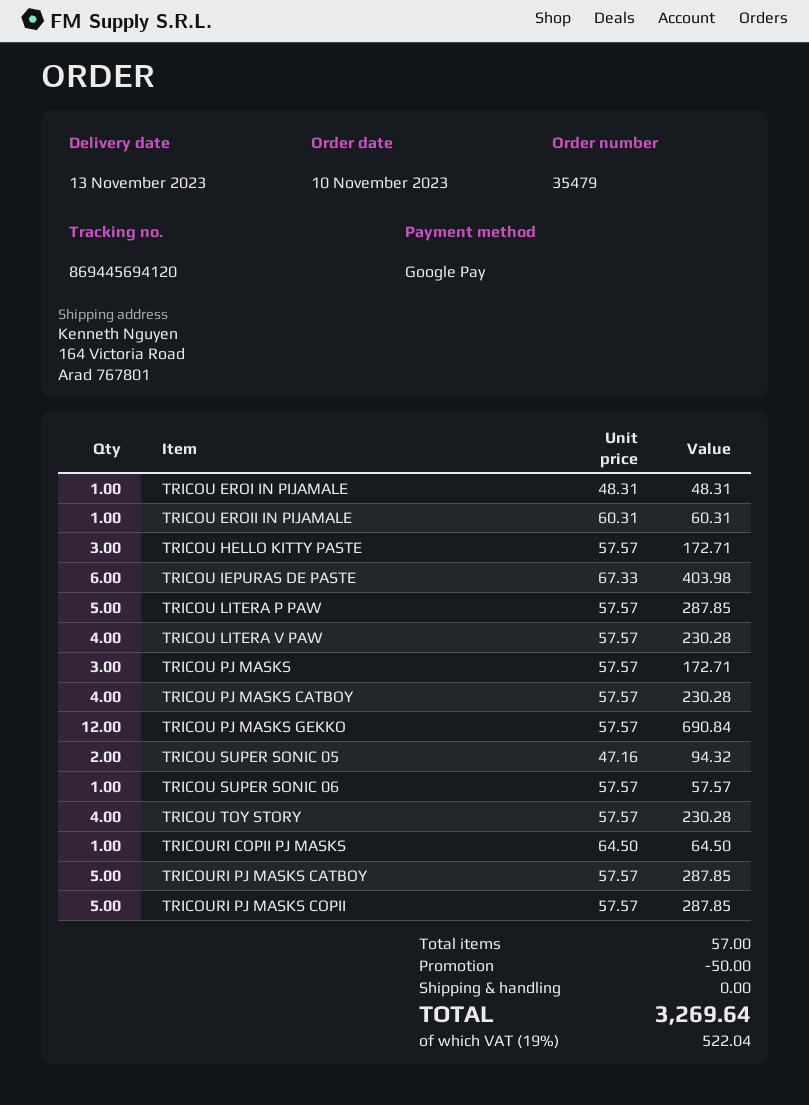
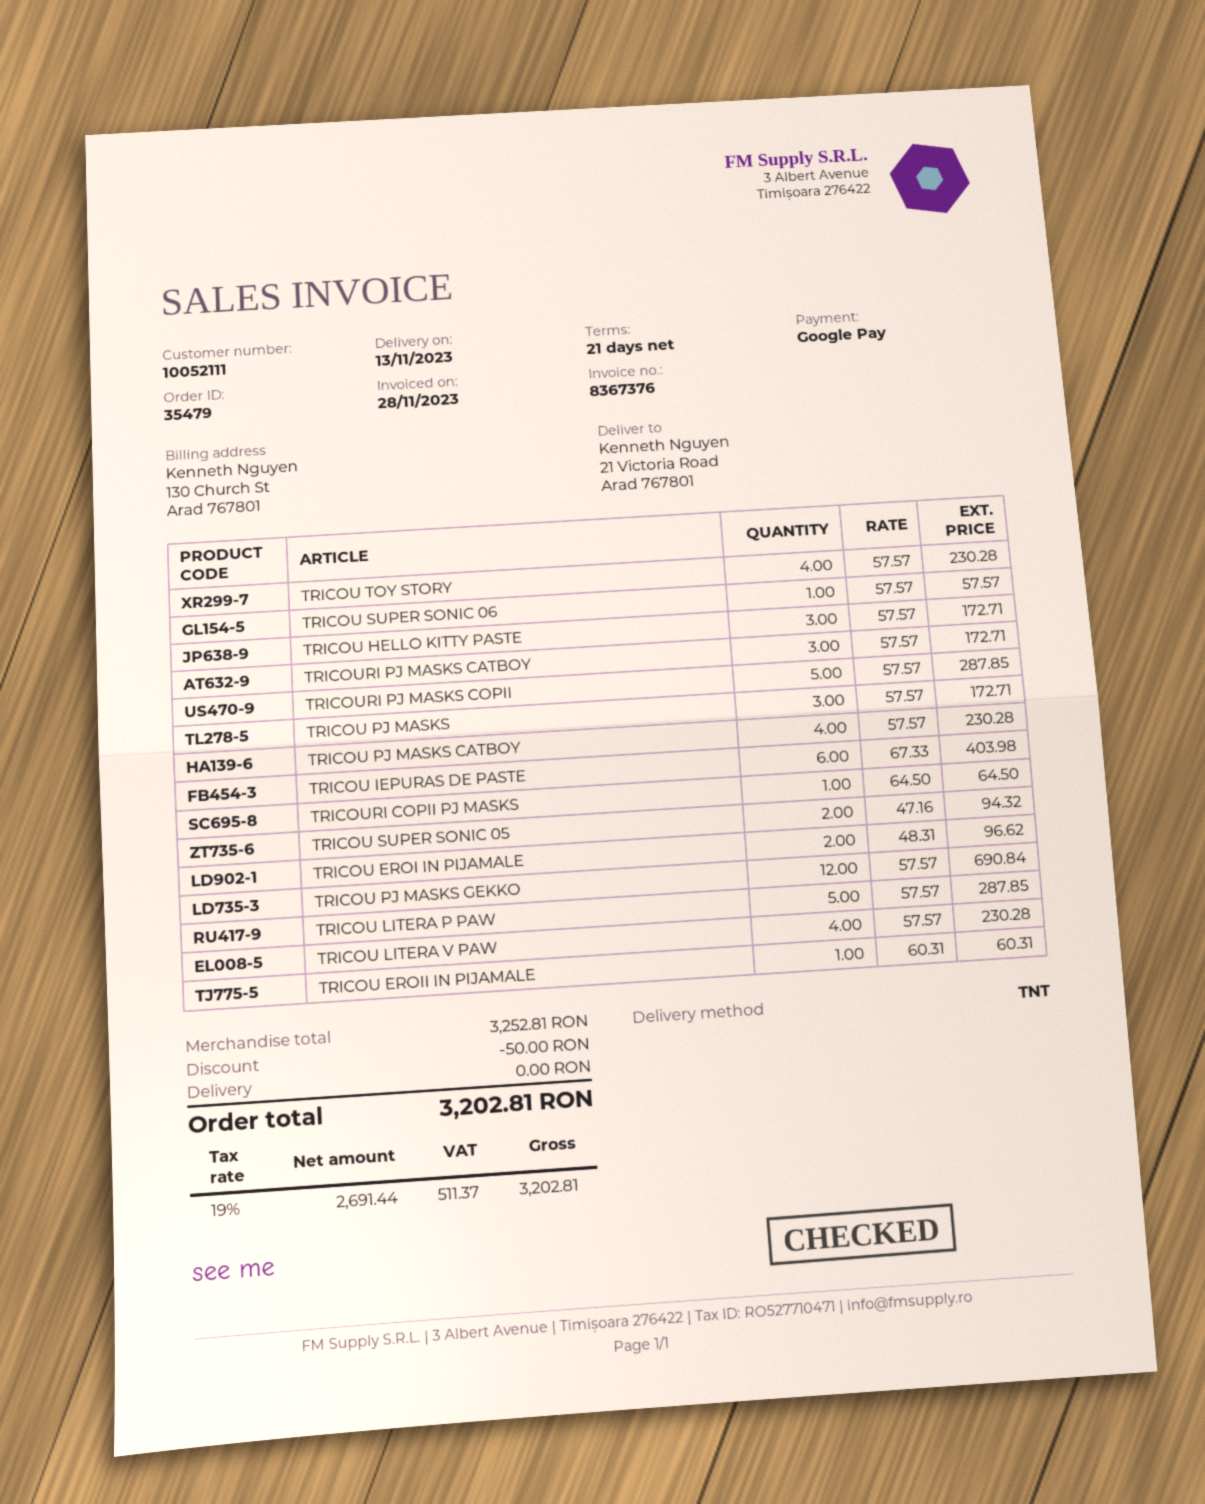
ship to: 164 Victoria Road, Arad 767801 -> 21 Victoria Road, Arad 767801
TRICOU EROI IN PIJAMALE: 1 x 48.31 = 48.31 -> 2 x 48.31 = 96.62
TRICOURI PJ MASKS CATBOY: 5 x 57.57 = 287.85 -> 3 x 57.57 = 172.71
tax: 19% = 522.04 -> 19% = 511.37
total: 3269.64 -> 3202.81

